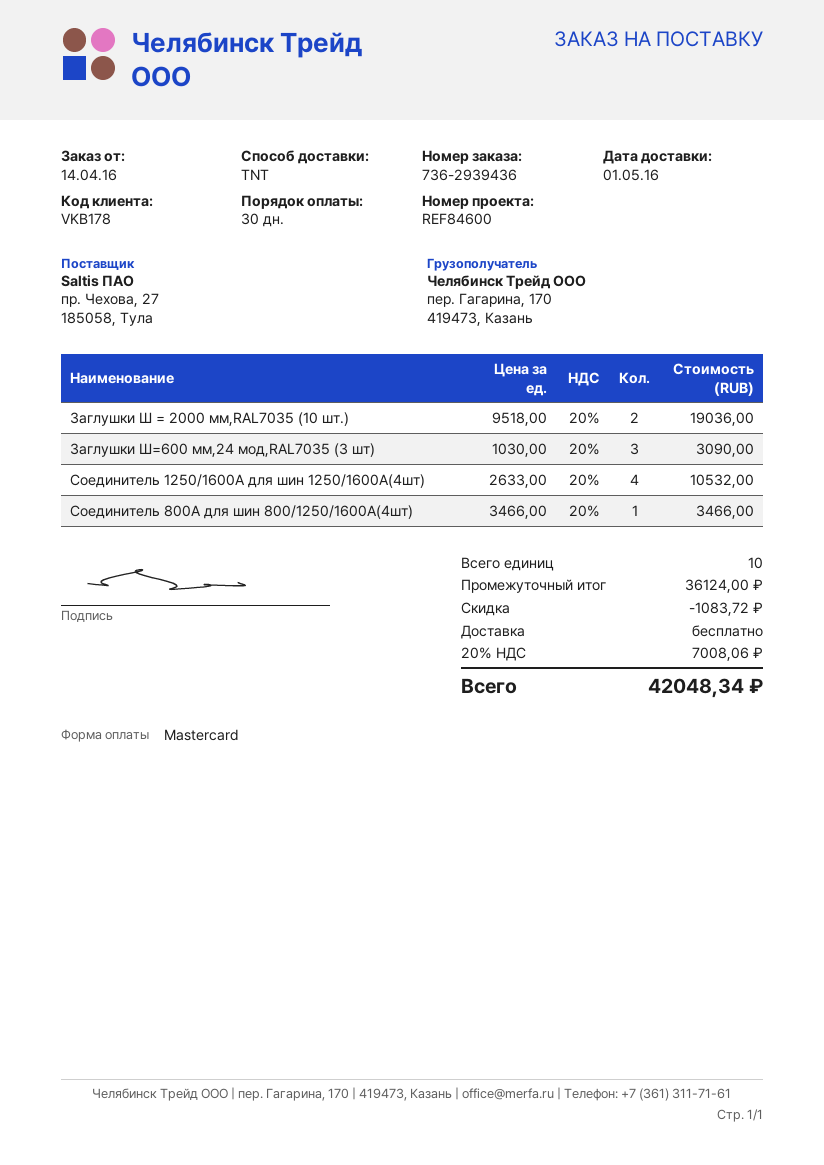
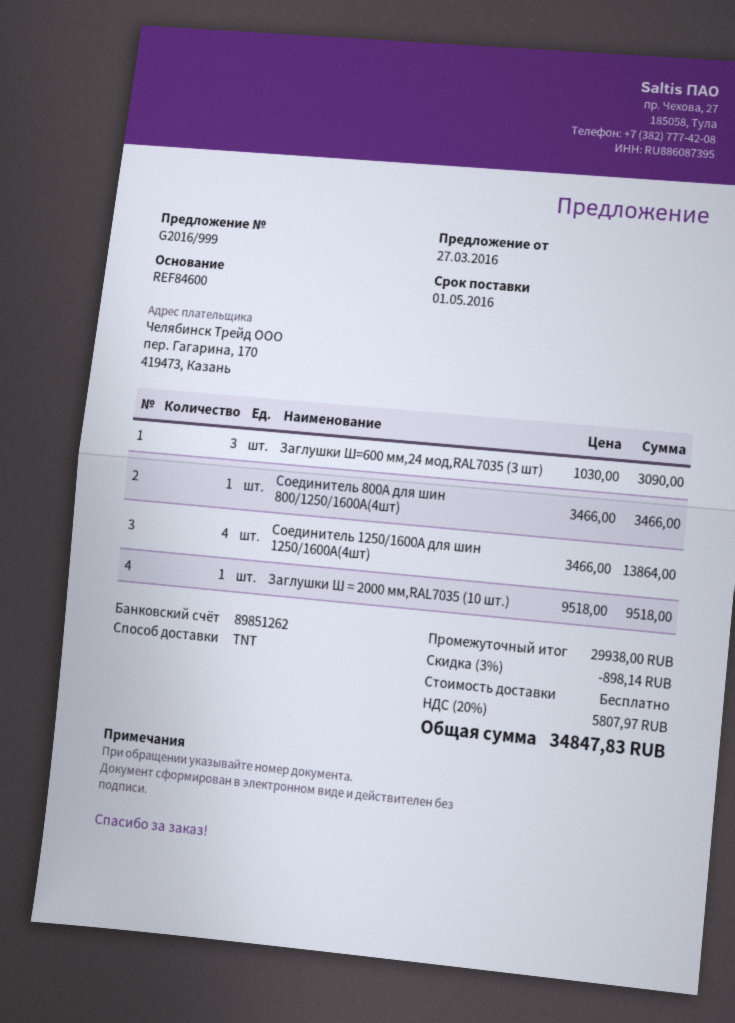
Заглушки Ш = 2000 мм,RAL7035 (10 шт.): 2 x 9518.00 = 19036.00 -> 1 x 9518.00 = 9518.00
Соединитель 1250/1600А для шин 1250/1600А(4шт): 4 x 2633.00 = 10532.00 -> 4 x 3466.00 = 13864.00
subtotal: 36124.00 -> 29938.00
discount: 1083.72 -> 898.14
tax: 20% = 7008.06 -> 20% = 5807.97
total: 42048.34 -> 34847.83

